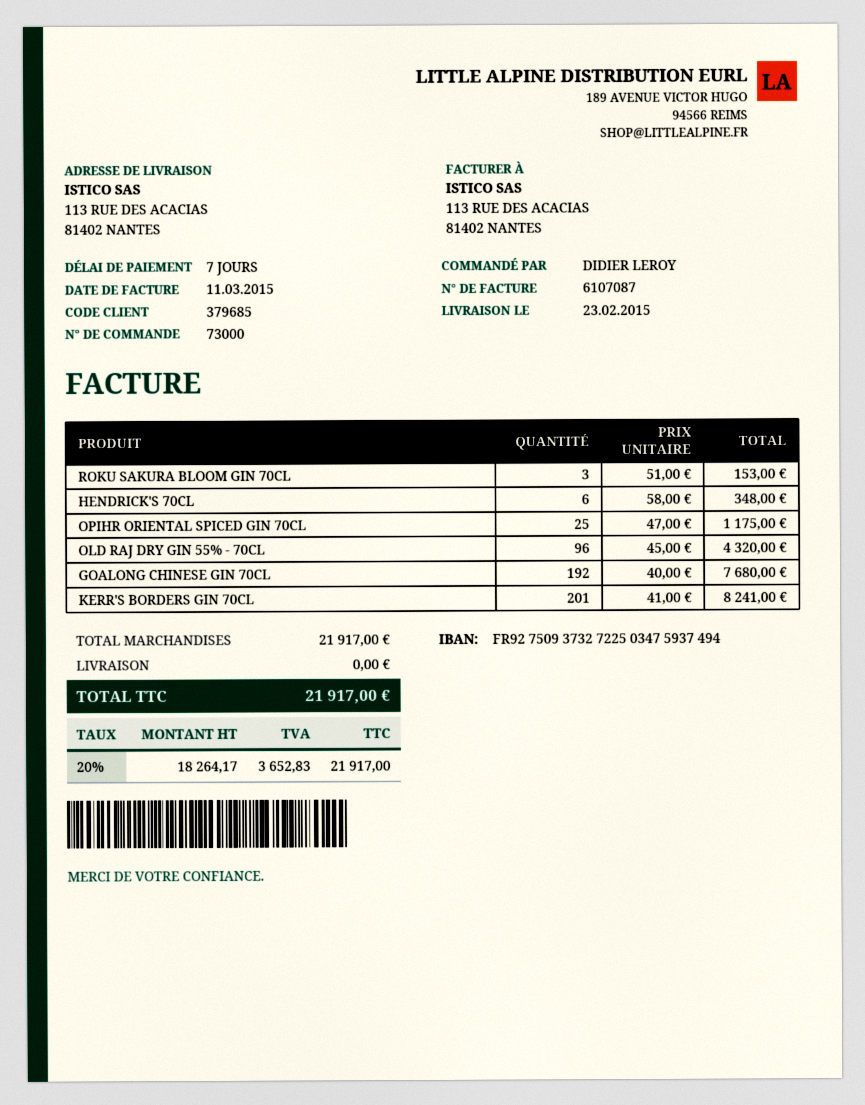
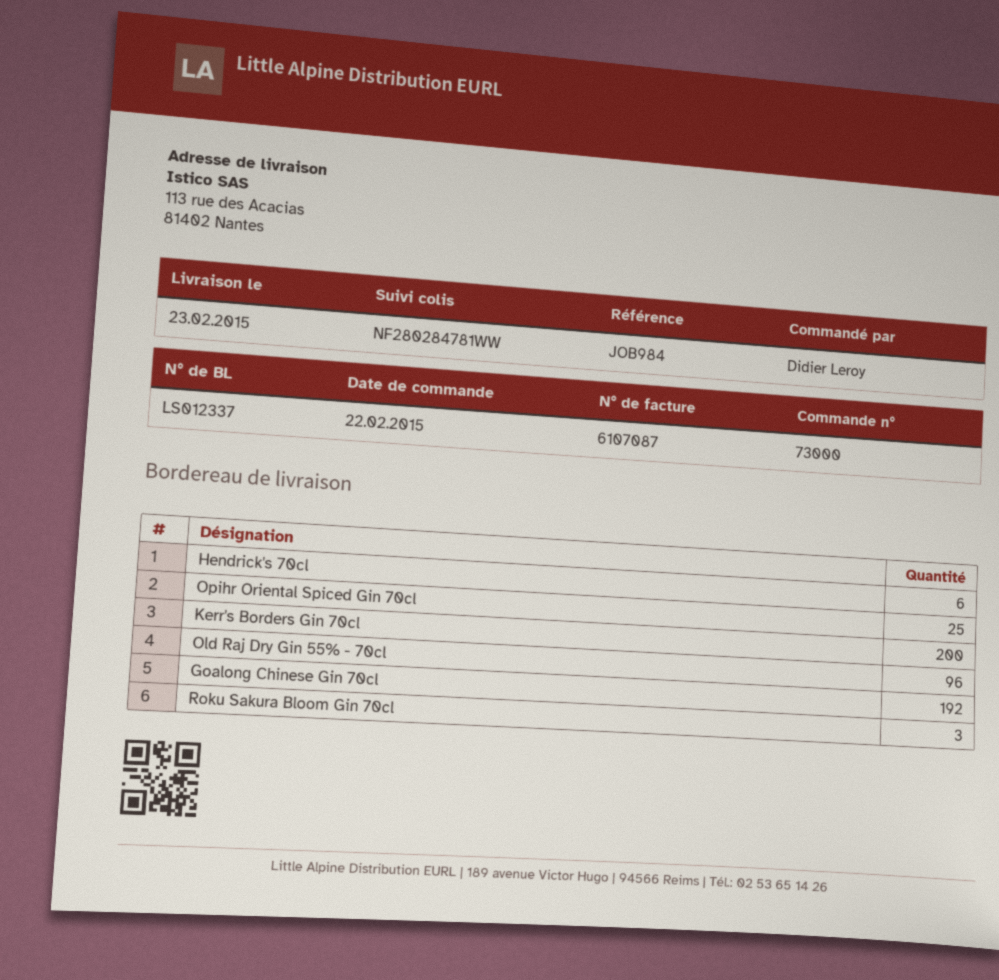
KERR'S BORDERS GIN 70CL: 201 -> 200

